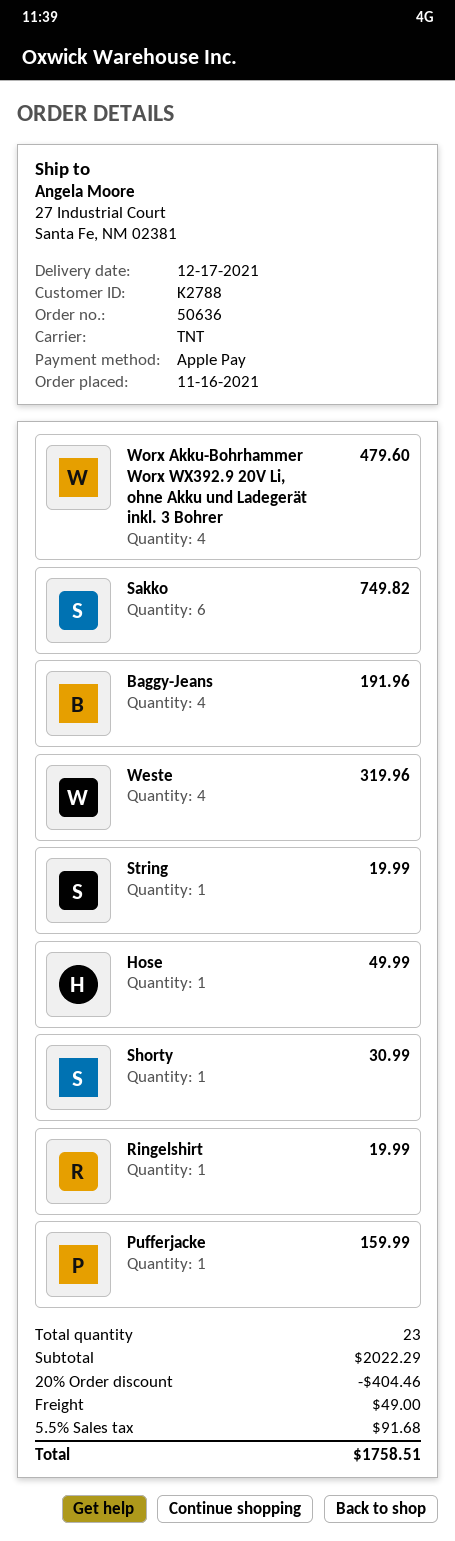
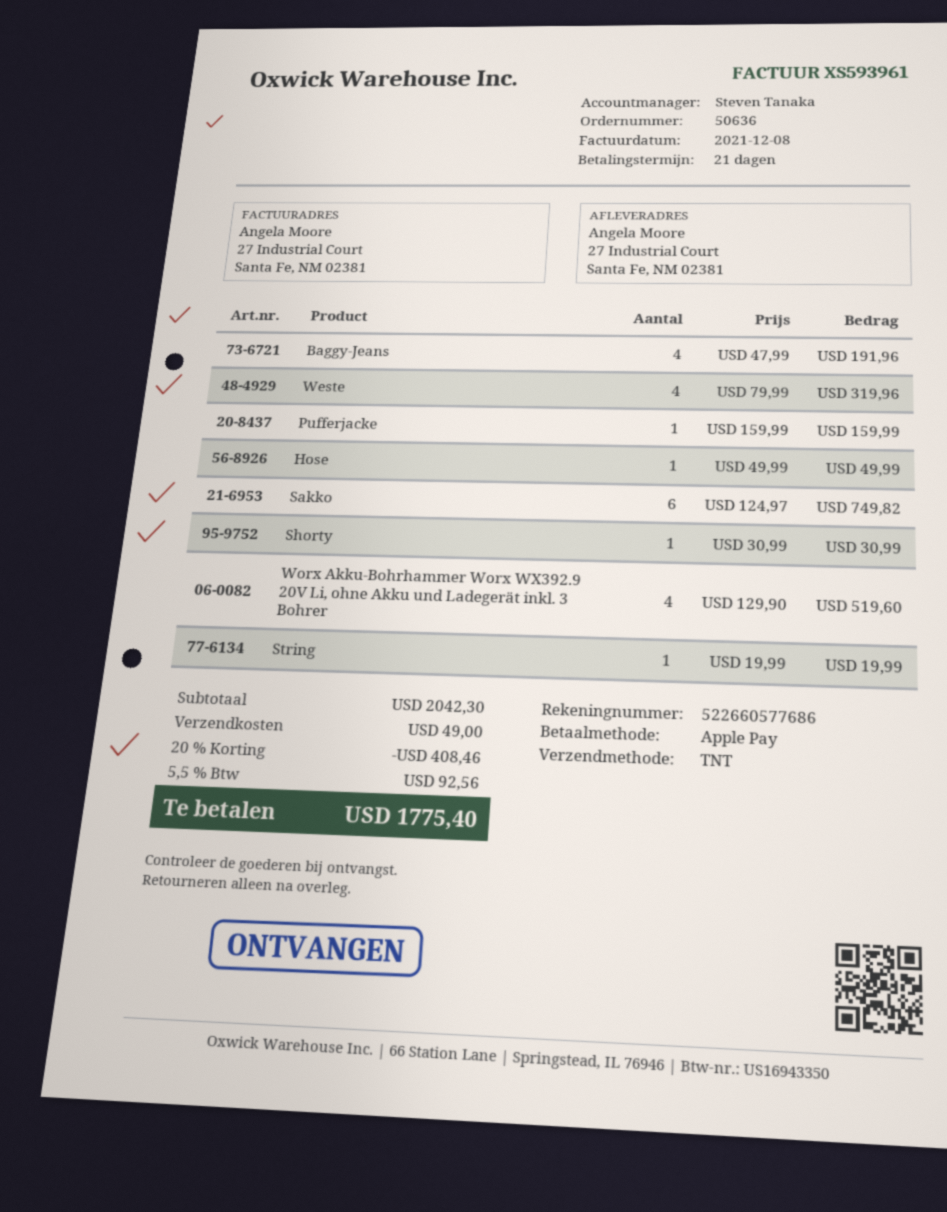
Worx Akku-Bohrhammer Worx WX392.9 20V Li, ohne Akku und Ladegerät inkl. 3 Bohrer: 4 for 479.60 -> 4 for 519.60
Ringelshirt: 1 for 19.99 -> none
subtotal: 2022.29 -> 2042.30
discount: 20% = 404.46 -> 20% = 408.46
tax: 5.5% = 91.68 -> 5.5% = 92.56
total: 1758.51 -> 1775.40

